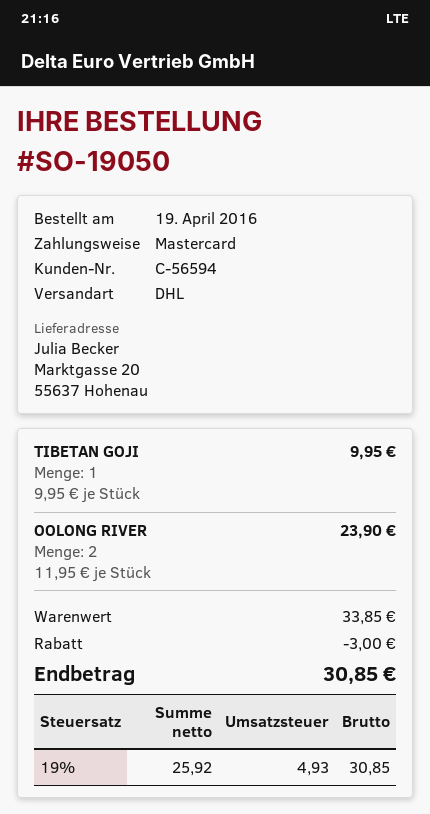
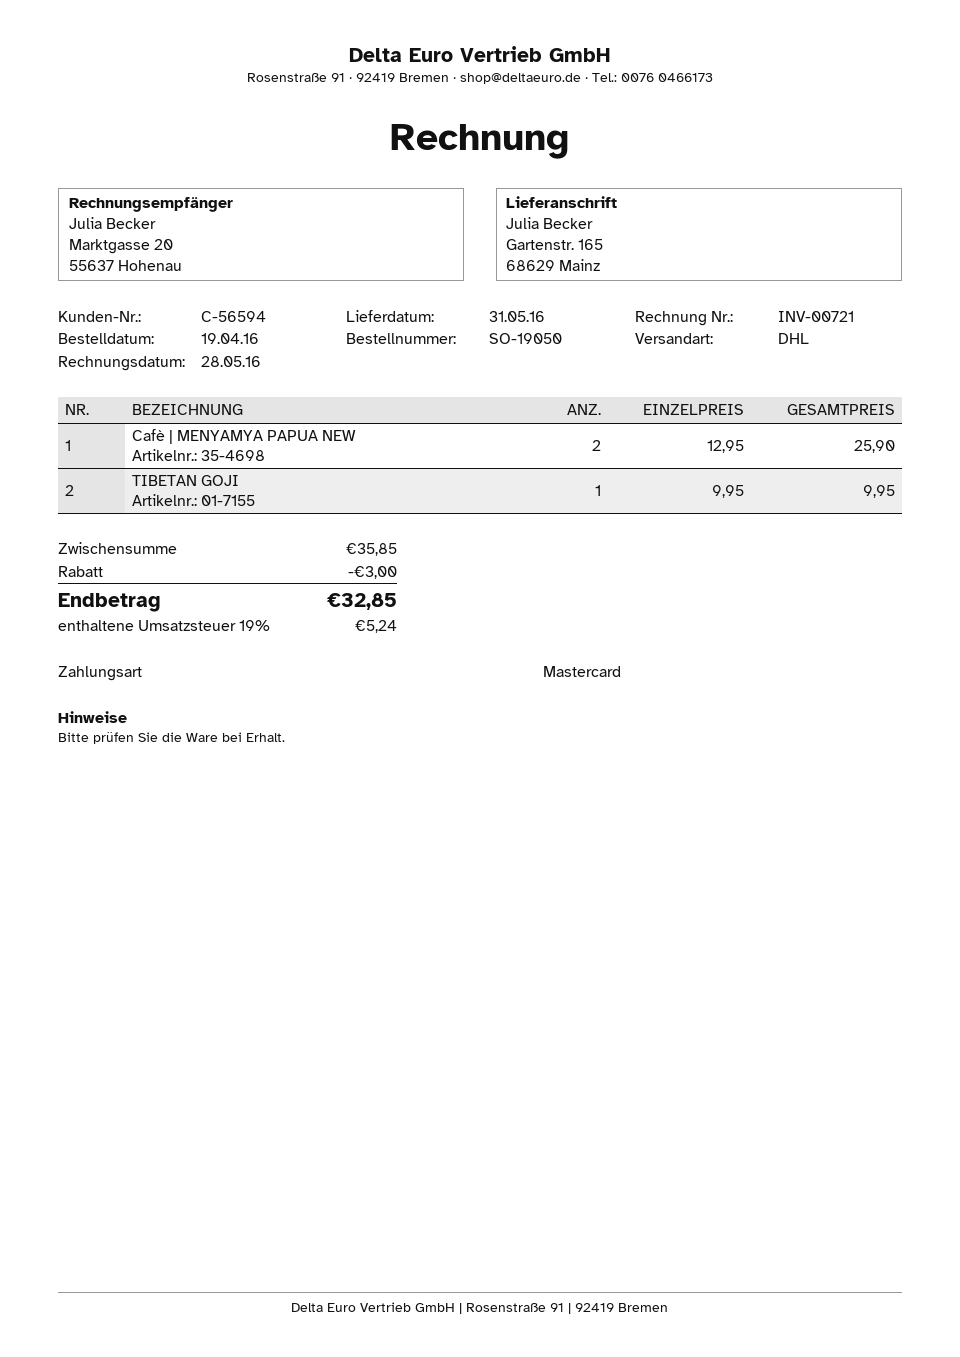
ship to: Marktgasse 20, 55637 Hohenau -> Gartenstr. 165, 68629 Mainz
OOLONG RIVER: 2 x 11.95 = 23.90 -> none
Cafè | MENYAMYA PAPUA NEW: none -> 2 x 12.95 = 25.90
subtotal: 33.85 -> 35.85
tax: 19% = 4.93 -> 19% = 5.24
total: 30.85 -> 32.85

